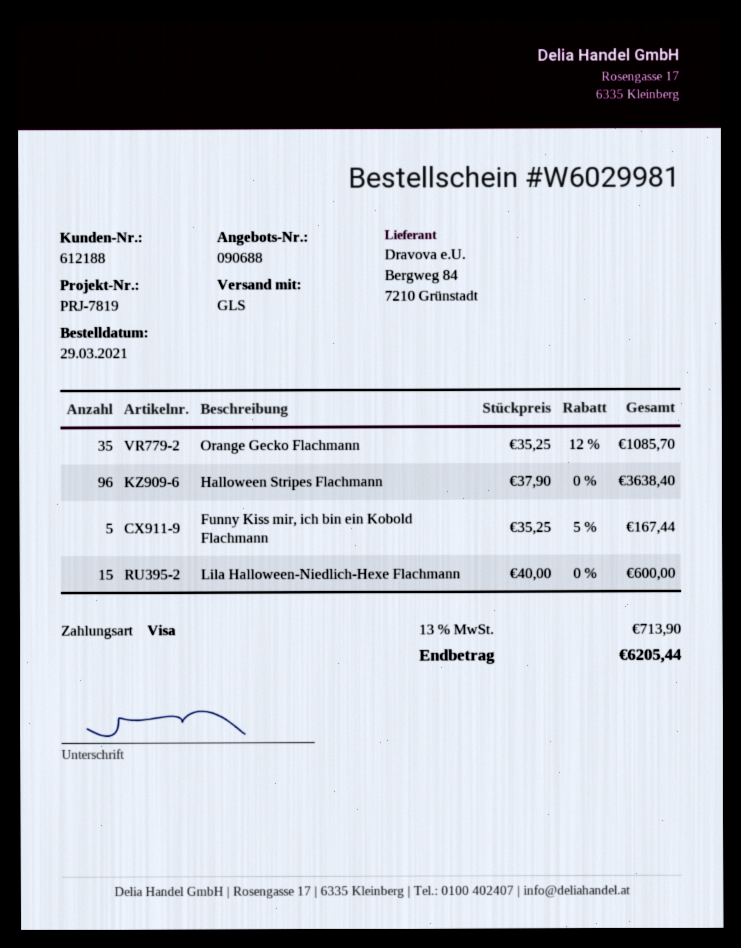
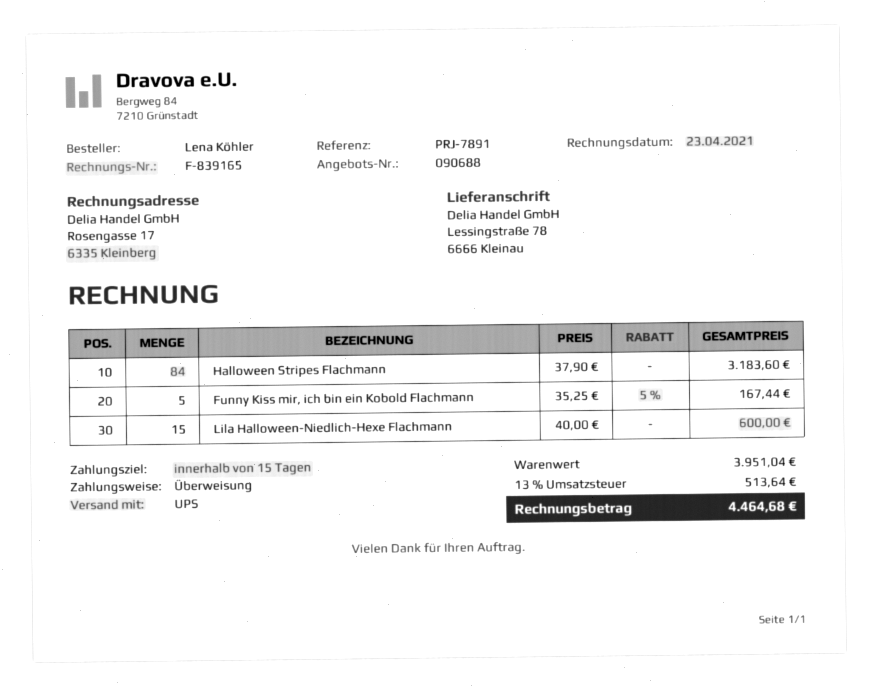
reference: PRJ-7819 -> PRJ-7891
payment method: Visa -> bank transfer
shipping method: GLS -> UPS
Orange Gecko Flachmann: 35 x 35.25 - 12% = 1085.70 -> none
Halloween Stripes Flachmann: 96 x 37.90 = 3638.40 -> 84 x 37.90 = 3183.60
tax: 13% = 713.90 -> 13% = 513.64
total: 6205.44 -> 4464.68

